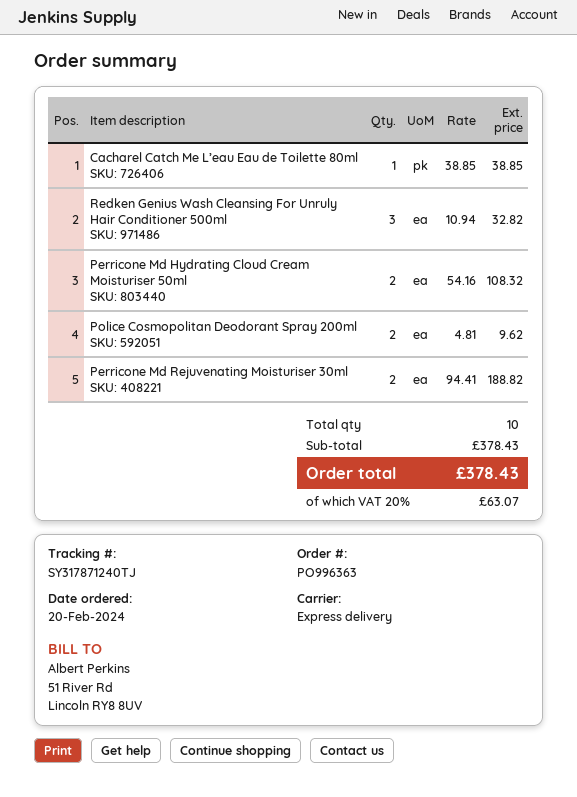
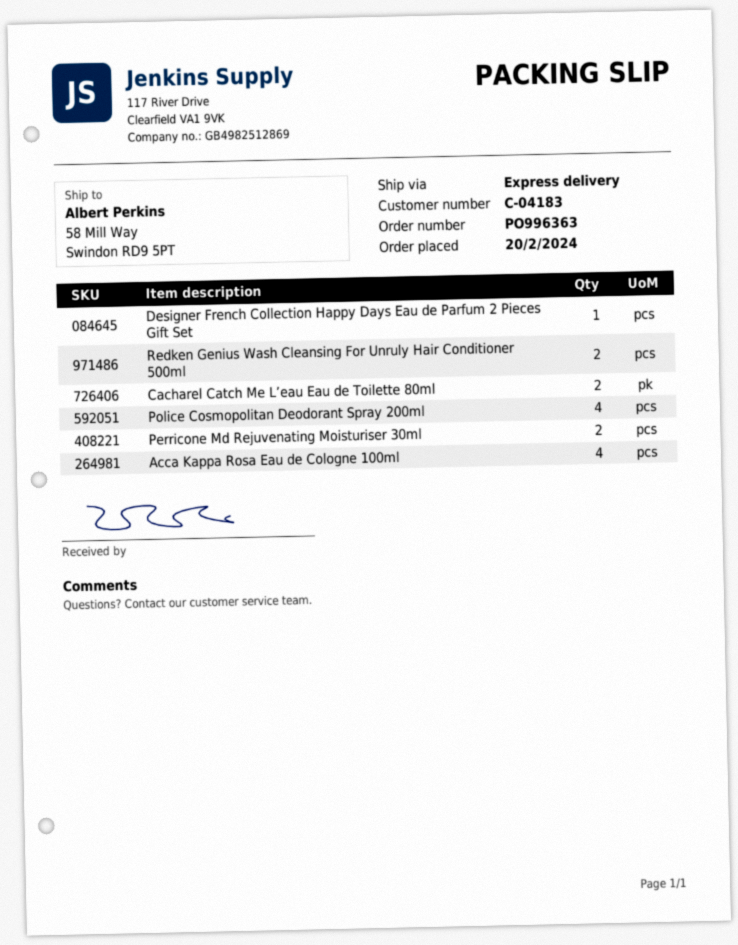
Cacharel Catch Me L’eau Eau de Toilette 80ml: 1 -> 2
Redken Genius Wash Cleansing For Unruly Hair Conditioner 500ml: 3 -> 2
Perricone Md Hydrating Cloud Cream Moisturiser 50ml: 2 -> none
Police Cosmopolitan Deodorant Spray 200ml: 2 -> 4
Designer French Collection Happy Days Eau de Parfum 2 Pieces Gift Set: none -> 1
Acca Kappa Rosa Eau de Cologne 100ml: none -> 4

